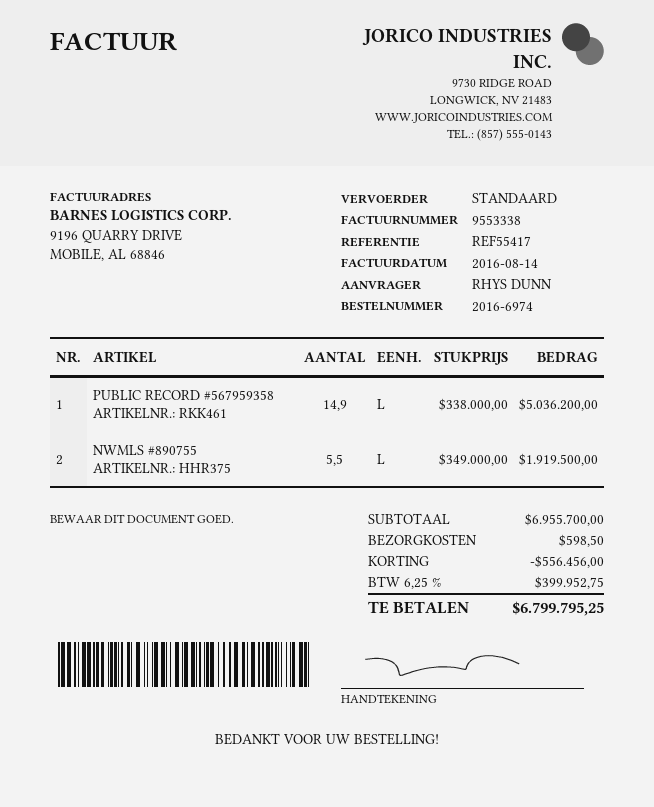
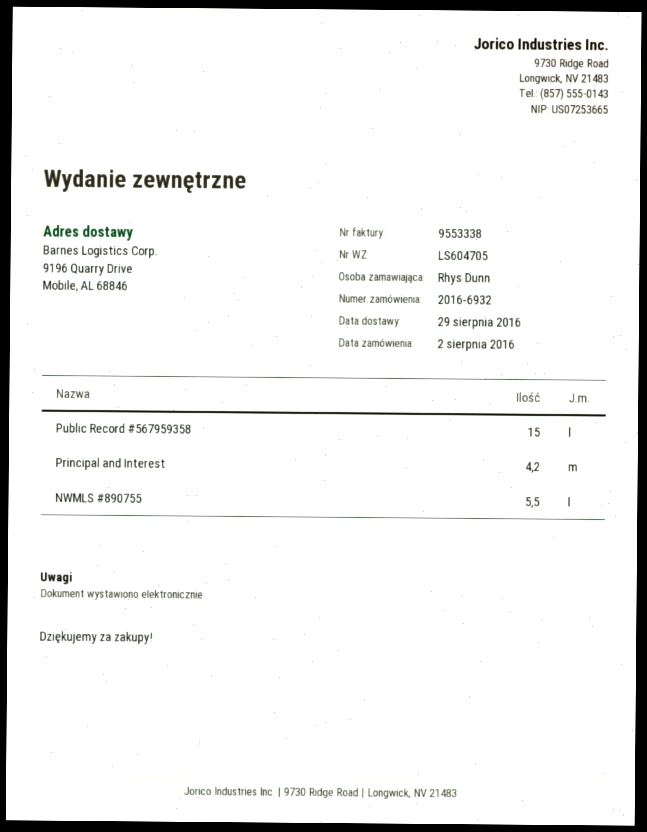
order number: 2016-6974 -> 2016-6932
PUBLIC RECORD #567959358: 14.9 -> 15
Principal and Interest: none -> 4.2

